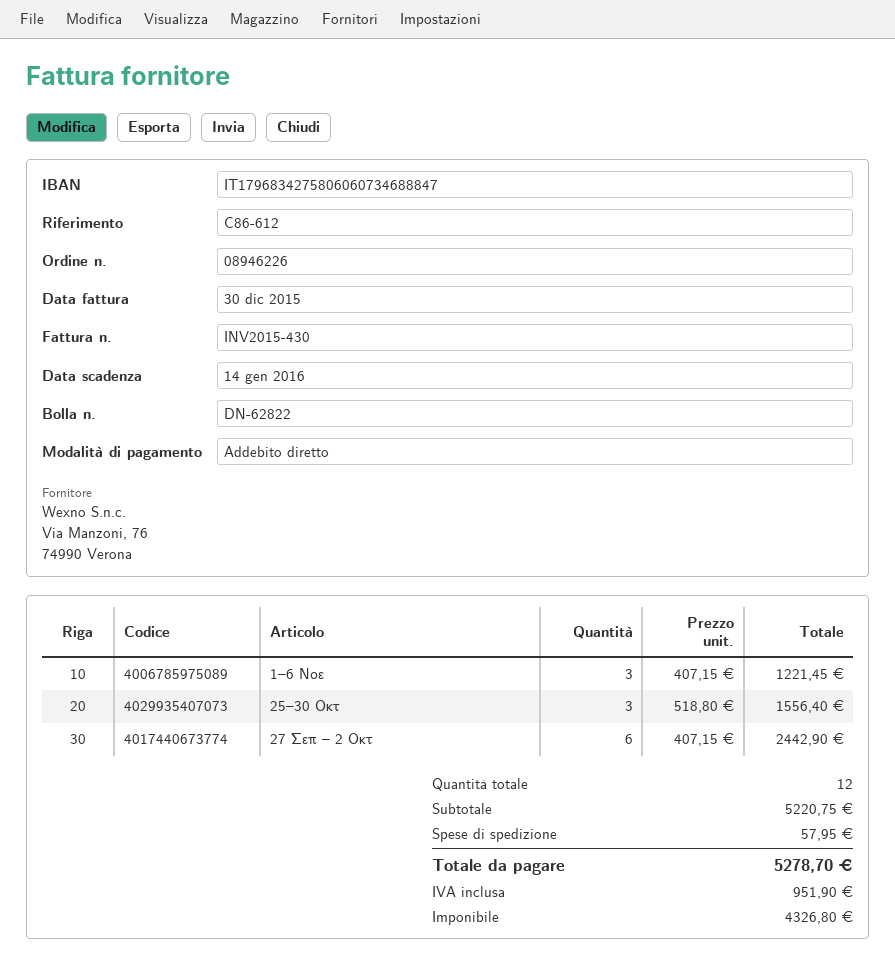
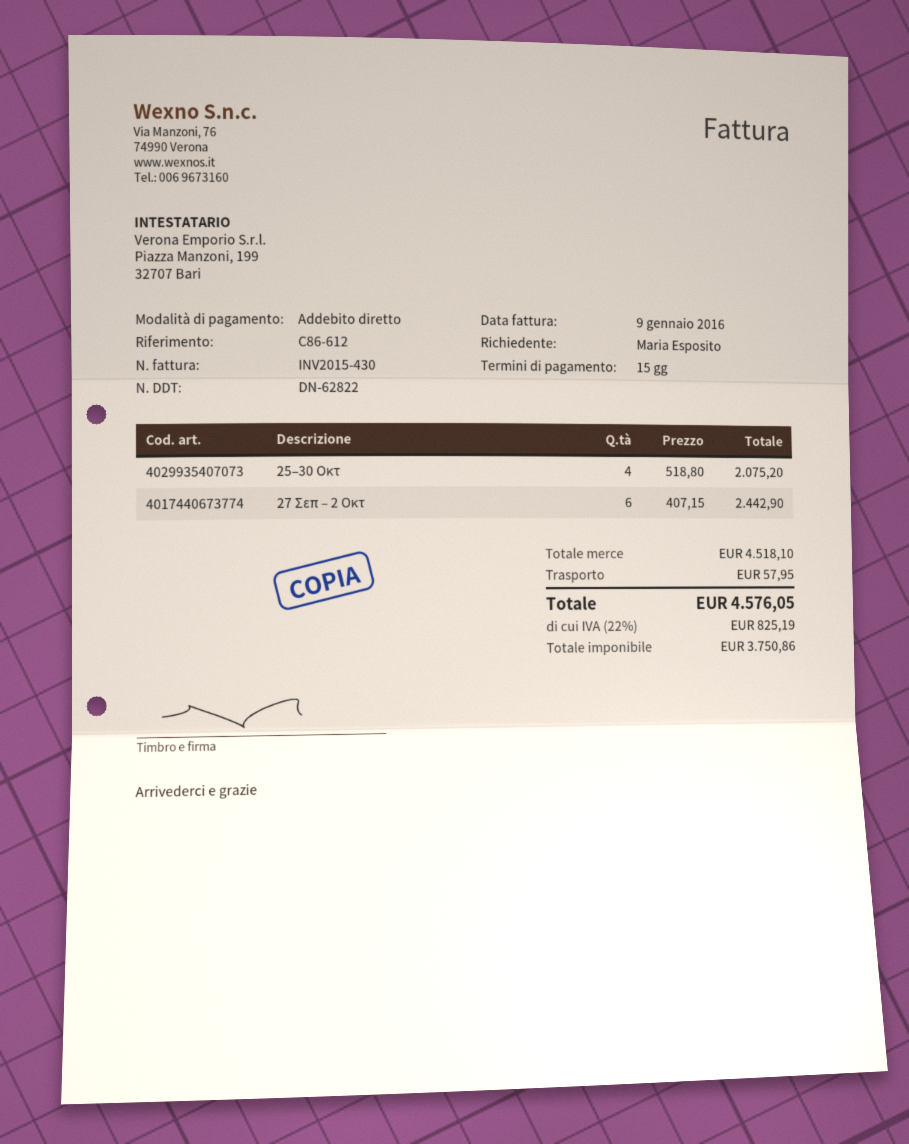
invoice date: 2015-12-30 -> 2016-01-09
1–6 Νοε: 3 x 407.15 = 1221.45 -> none
25–30 Οκτ: 3 x 518.80 = 1556.40 -> 4 x 518.80 = 2075.20
subtotal: 5220.75 -> 4518.10
net: 4326.80 -> 3750.86
tax: 951.90 -> 825.19
total: 5278.70 -> 4576.05

